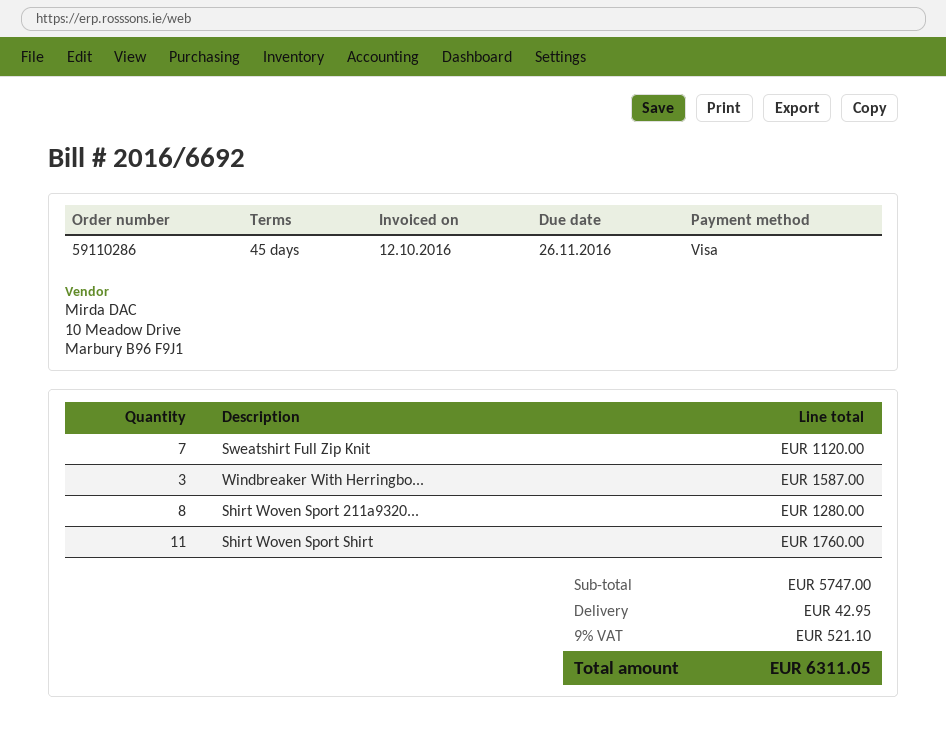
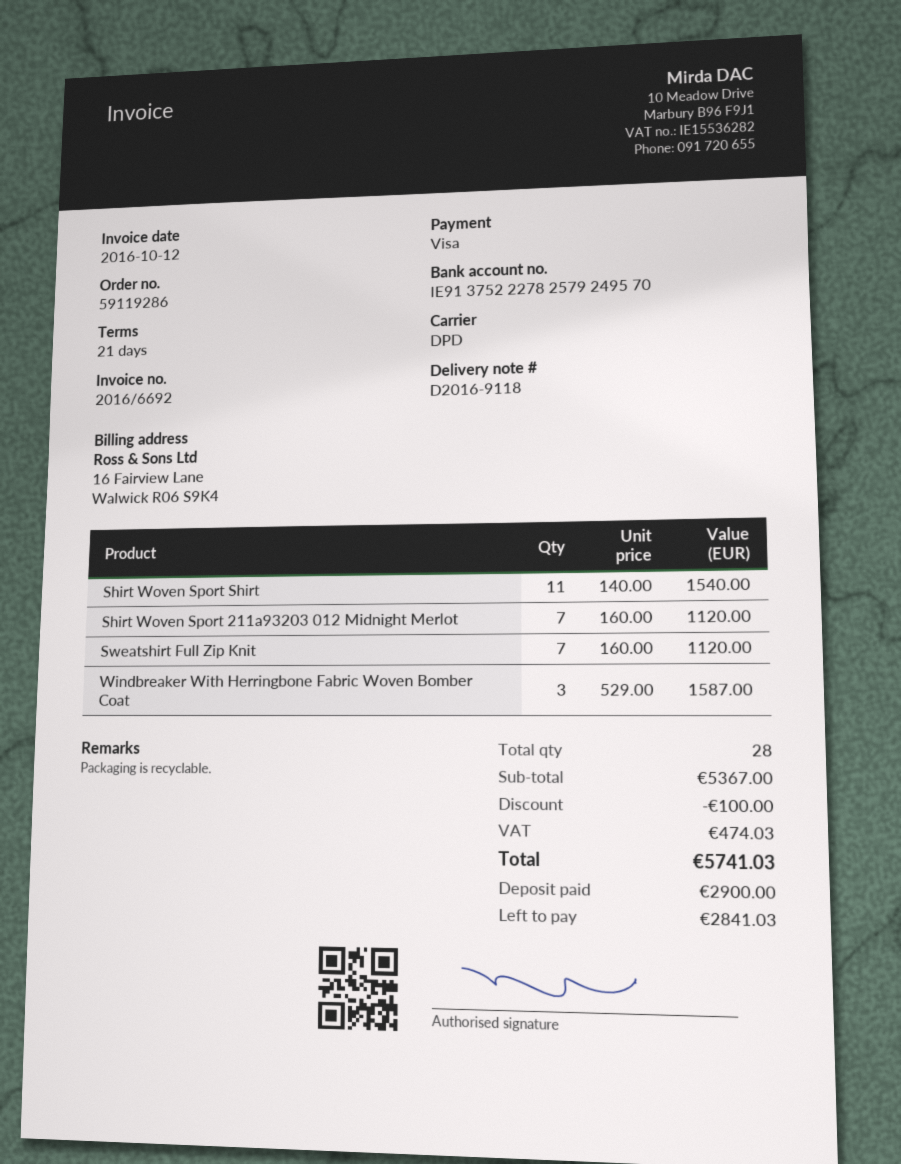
order number: 59110286 -> 59119286
payment terms: 45 days -> 21 days
Shirt Woven Sport 211a9320...: 8 for 1280.00 -> 7 for 1120.00
Shirt Woven Sport Shirt: 11 for 1760.00 -> 11 for 1540.00
subtotal: 5747.00 -> 5367.00
discount: none -> 100.00
shipping: 42.95 -> none
tax: 521.10 -> 474.03
total: 6311.05 -> 5741.03

